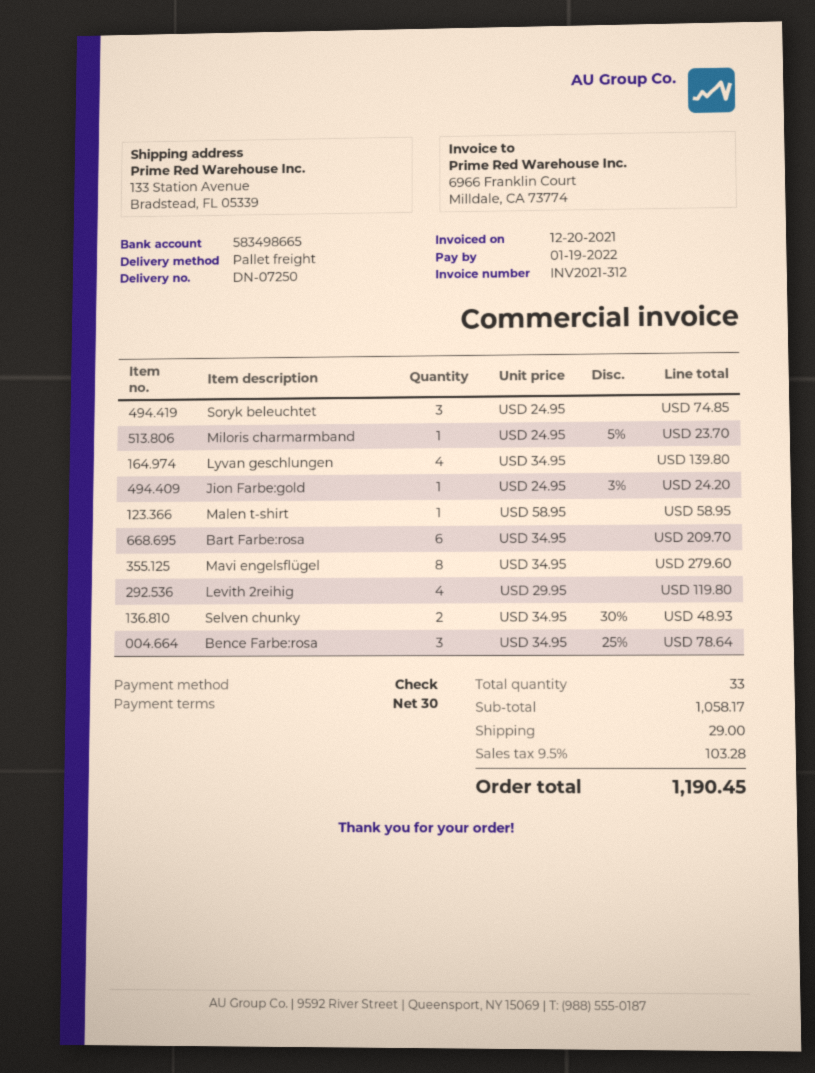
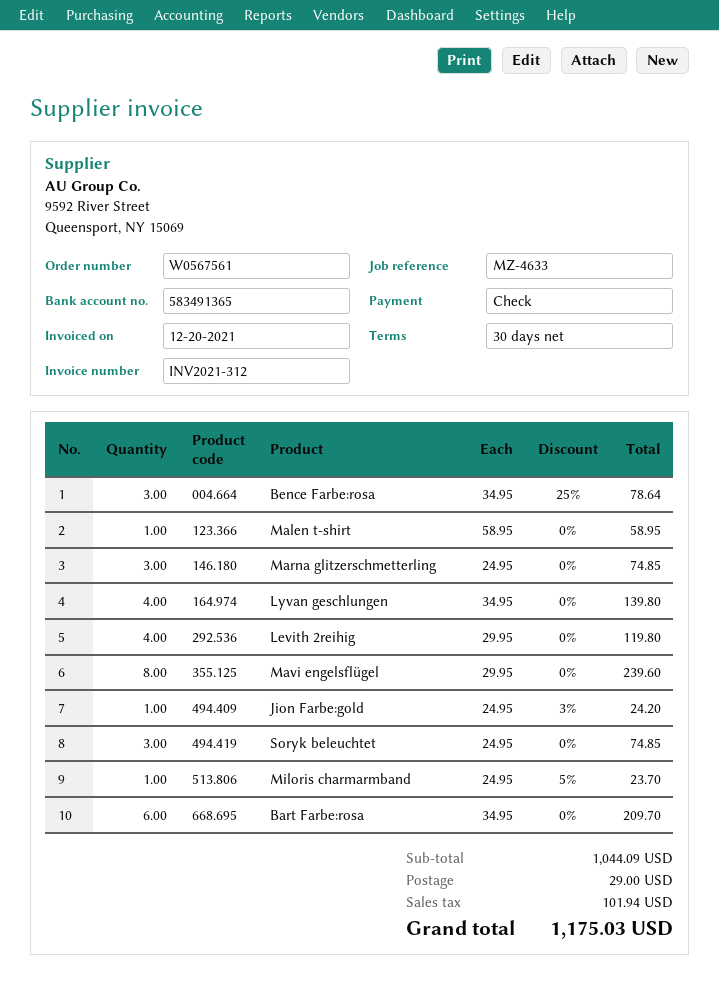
bank account: 583498665 -> 583491365
Mavi engelsflügel: 8 x 34.95 = 279.60 -> 8 x 29.95 = 239.60
Selven chunky: 2 x 34.95 - 30% = 48.93 -> none
Marna glitzerschmetterling: none -> 3 x 24.95 = 74.85
subtotal: 1058.17 -> 1044.09
tax: 103.28 -> 101.94
total: 1190.45 -> 1175.03

